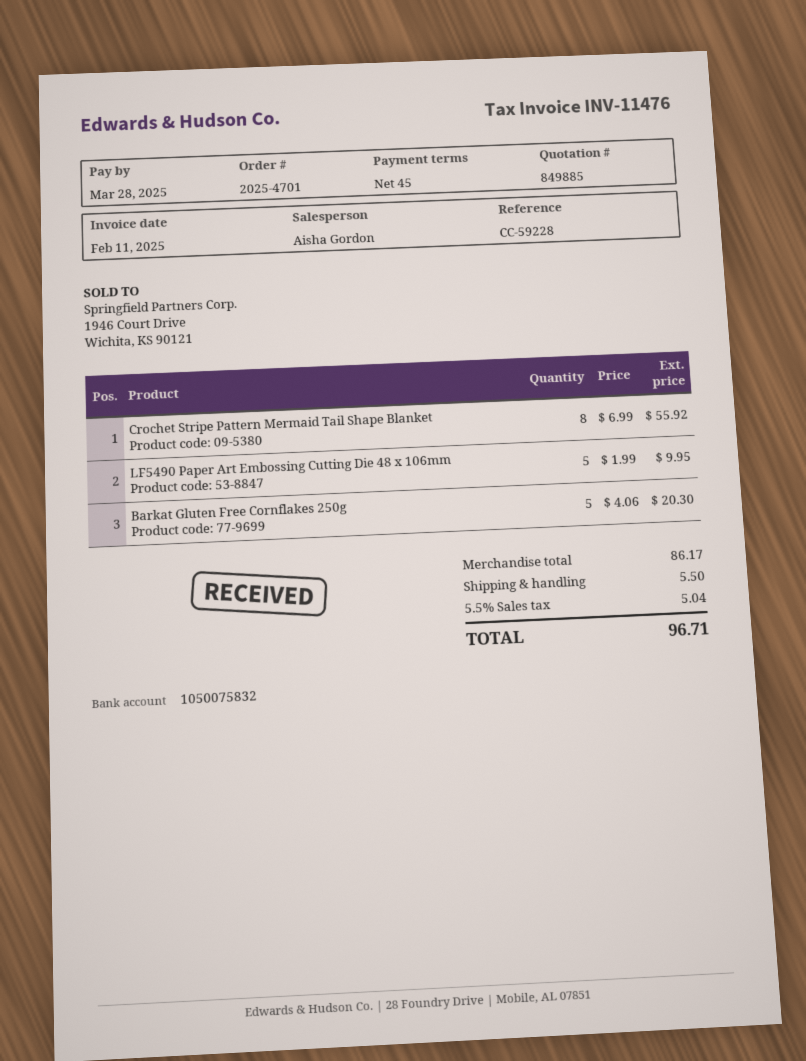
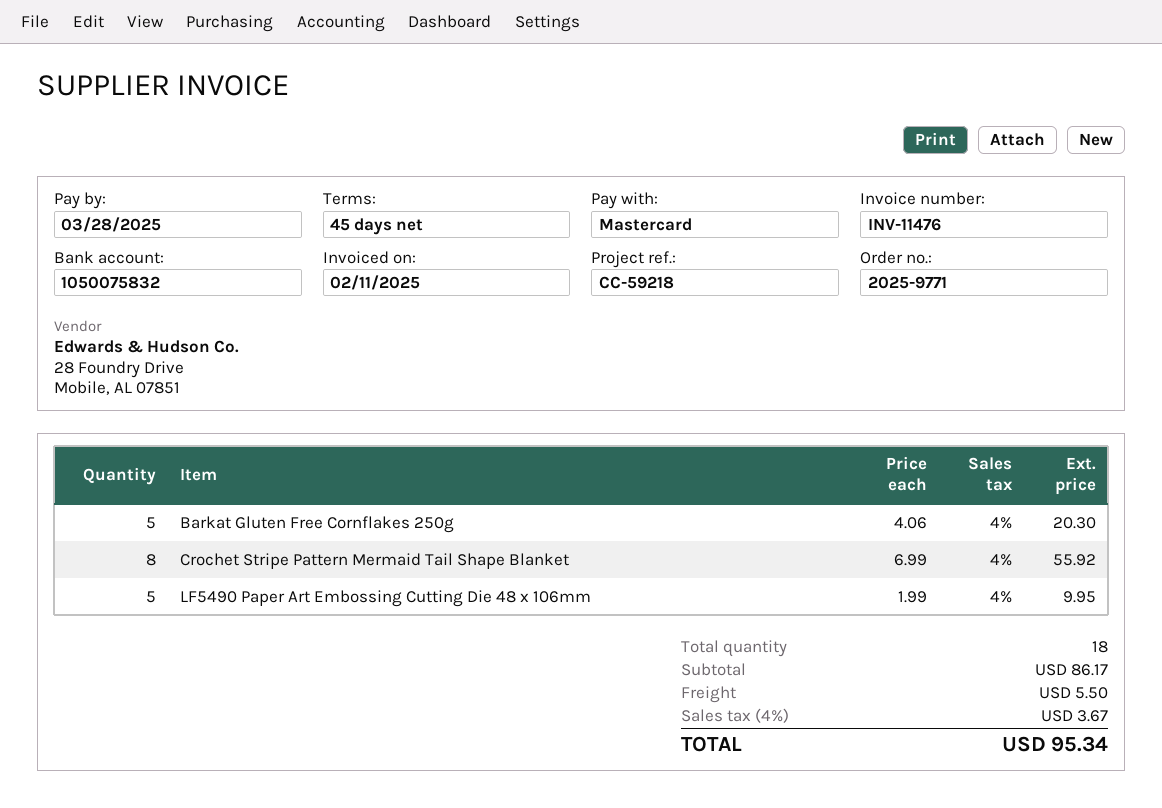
order number: 2025-4701 -> 2025-9771
reference: CC-59228 -> CC-59218
tax: 5.5% = 5.04 -> 4% = 3.67
total: 96.71 -> 95.34

